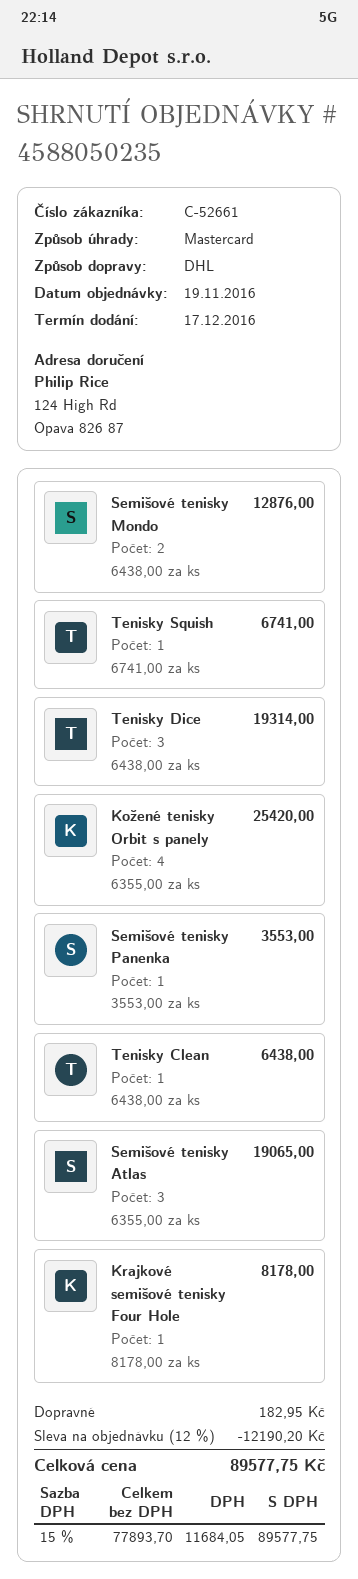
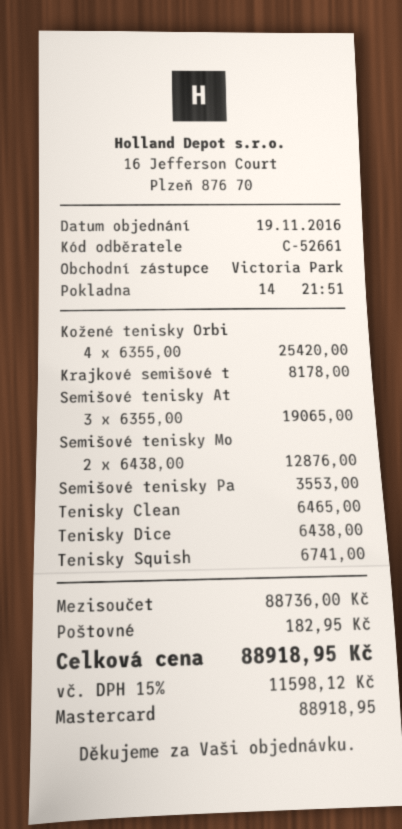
Tenisky Dice: 3 x 6438.00 = 19314.00 -> 1 x 6438.00 = 6438.00
Tenisky Clean: 1 x 6438.00 = 6438.00 -> 1 x 6465.00 = 6465.00
discount: 12% = 12190.20 -> none
tax: 15% = 11684.05 -> 15% = 11598.12
total: 89577.75 -> 88918.95

